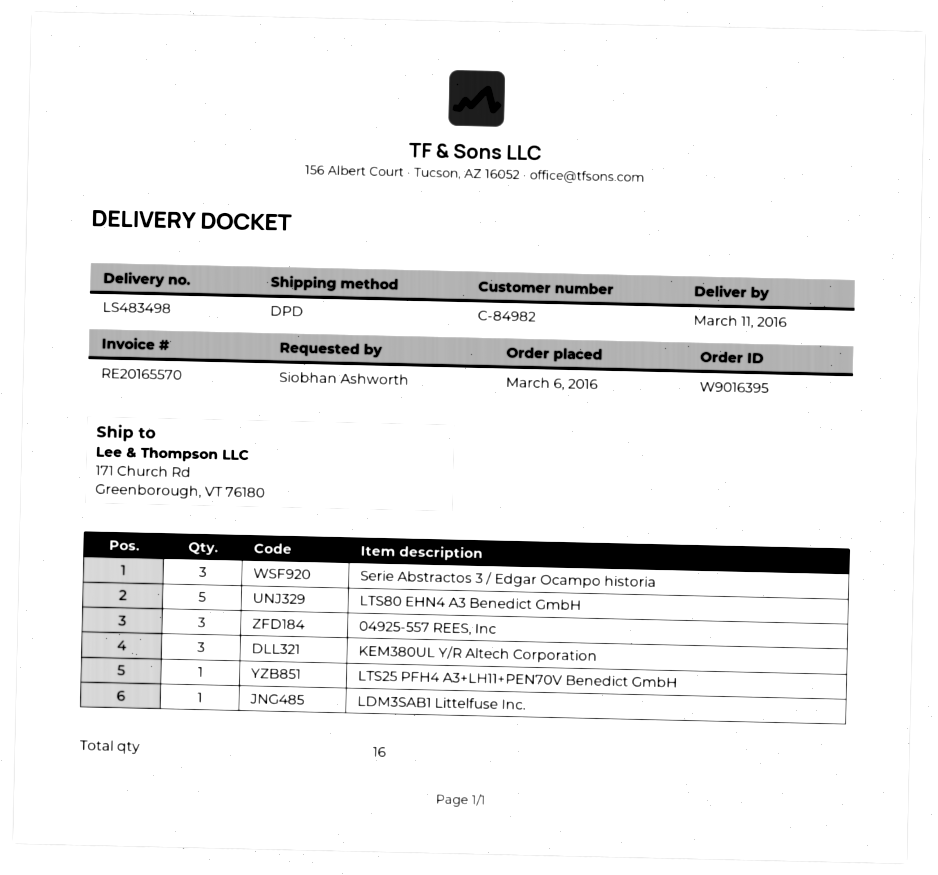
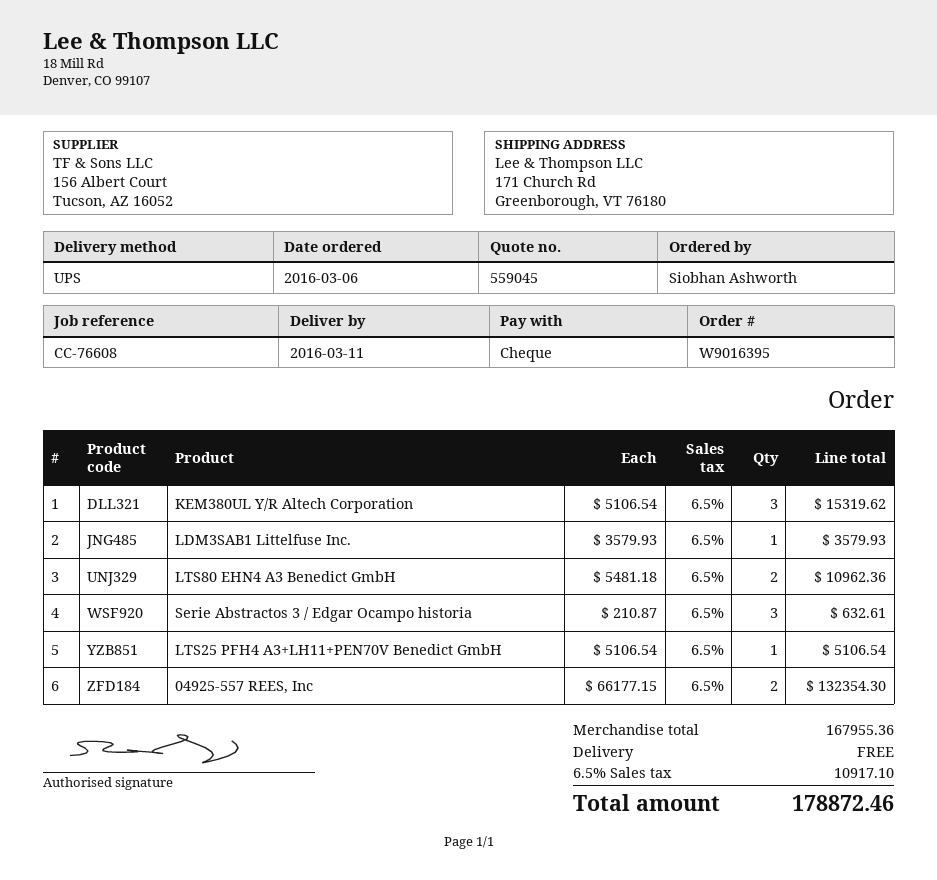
shipping method: DPD -> UPS
LTS80 EHN4 A3 Benedict GmbH: 5 -> 2
04925-557 REES, Inc: 3 -> 2

